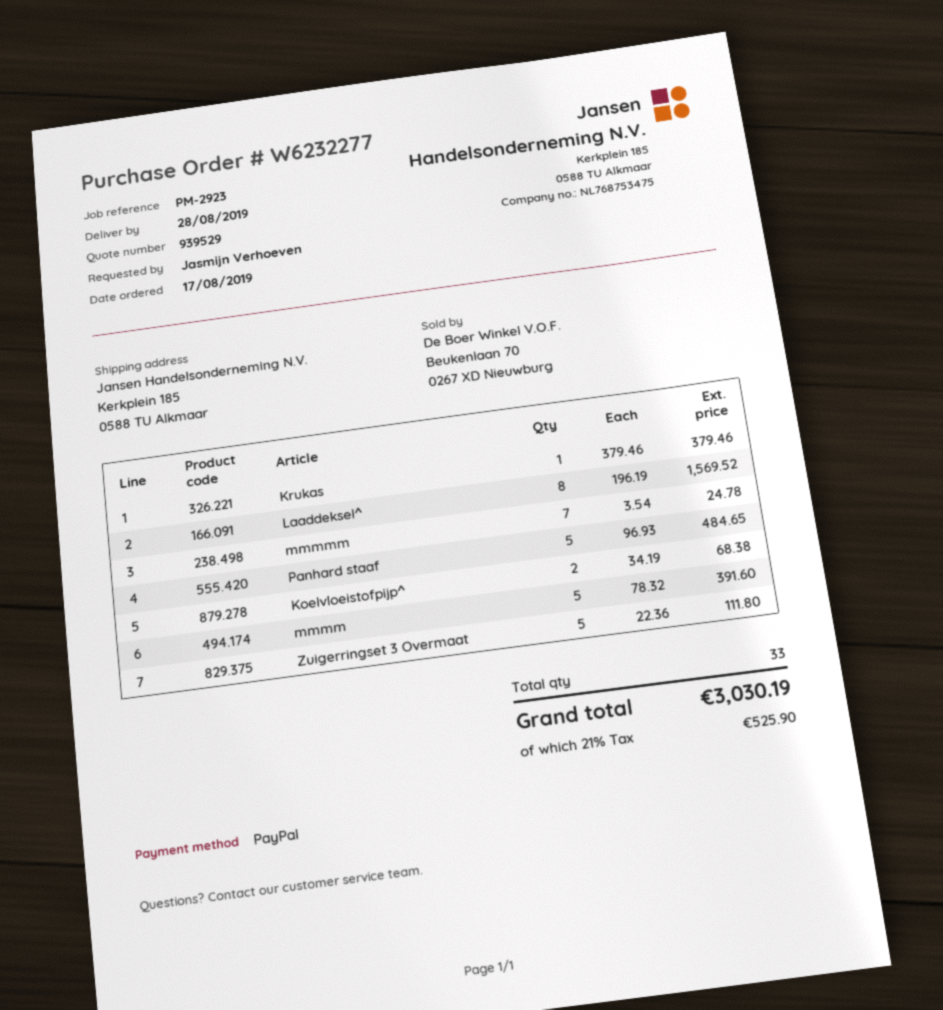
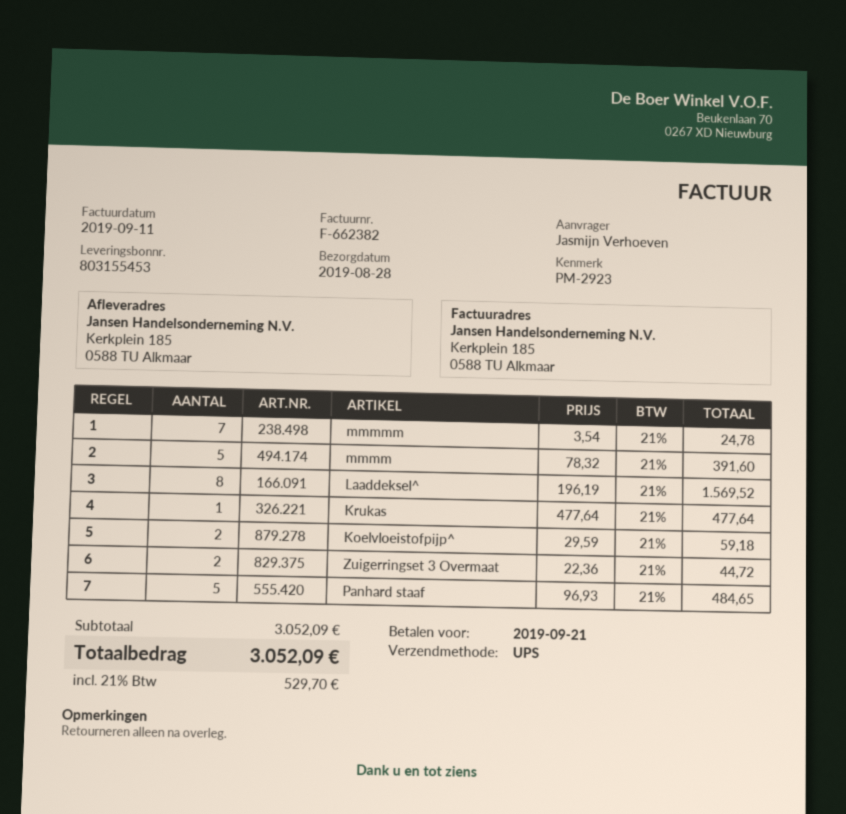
Krukas: 1 x 379.46 = 379.46 -> 1 x 477.64 = 477.64
Koelvloeistofpijp^: 2 x 34.19 = 68.38 -> 2 x 29.59 = 59.18
Zuigerringset 3 Overmaat: 5 x 22.36 = 111.80 -> 2 x 22.36 = 44.72
tax: 21% = 525.90 -> 21% = 529.70
total: 3030.19 -> 3052.09

